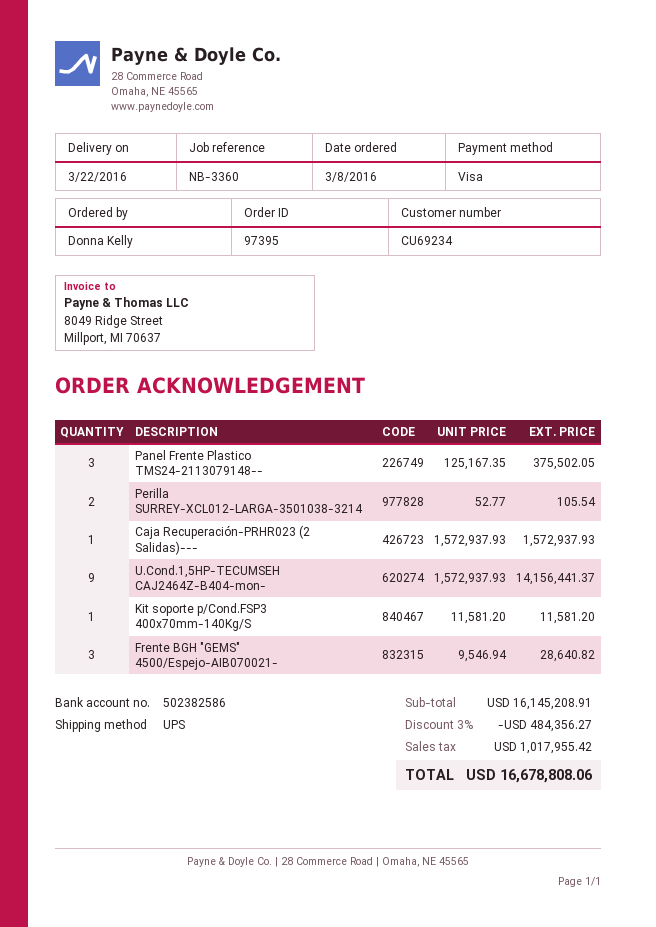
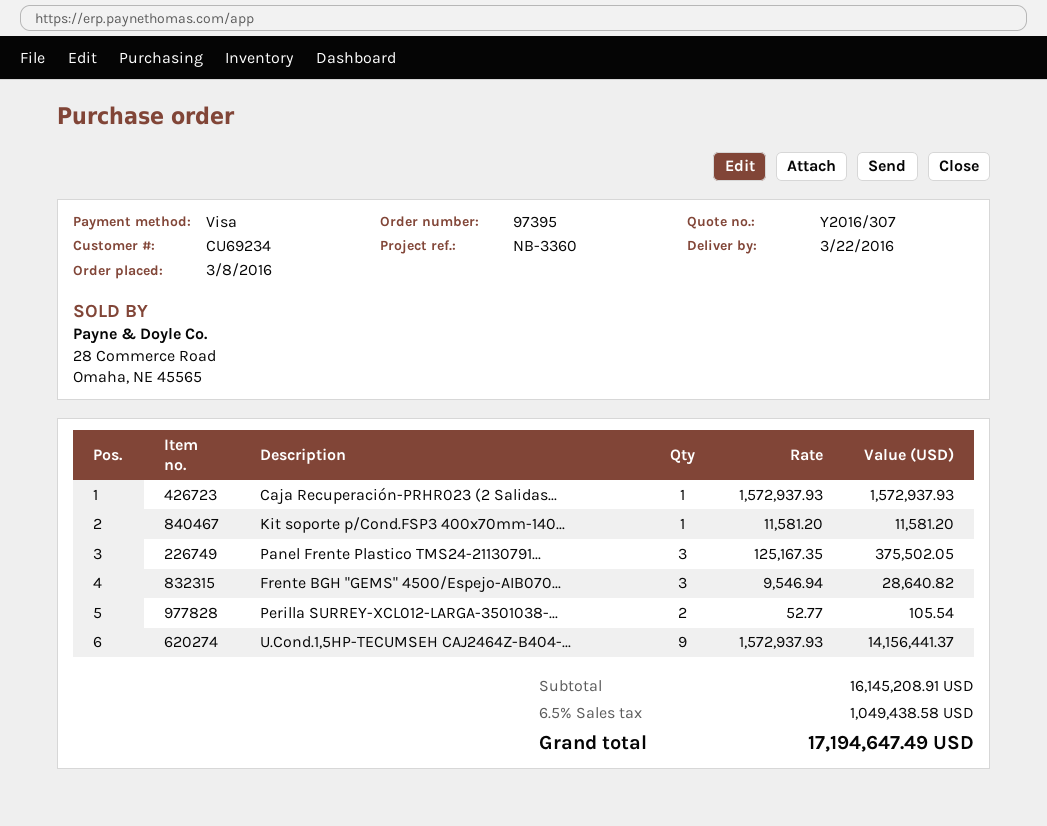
discount: 3% = 484356.27 -> none
tax: 1017955.42 -> 1049438.58
total: 16678808.06 -> 17194647.49

